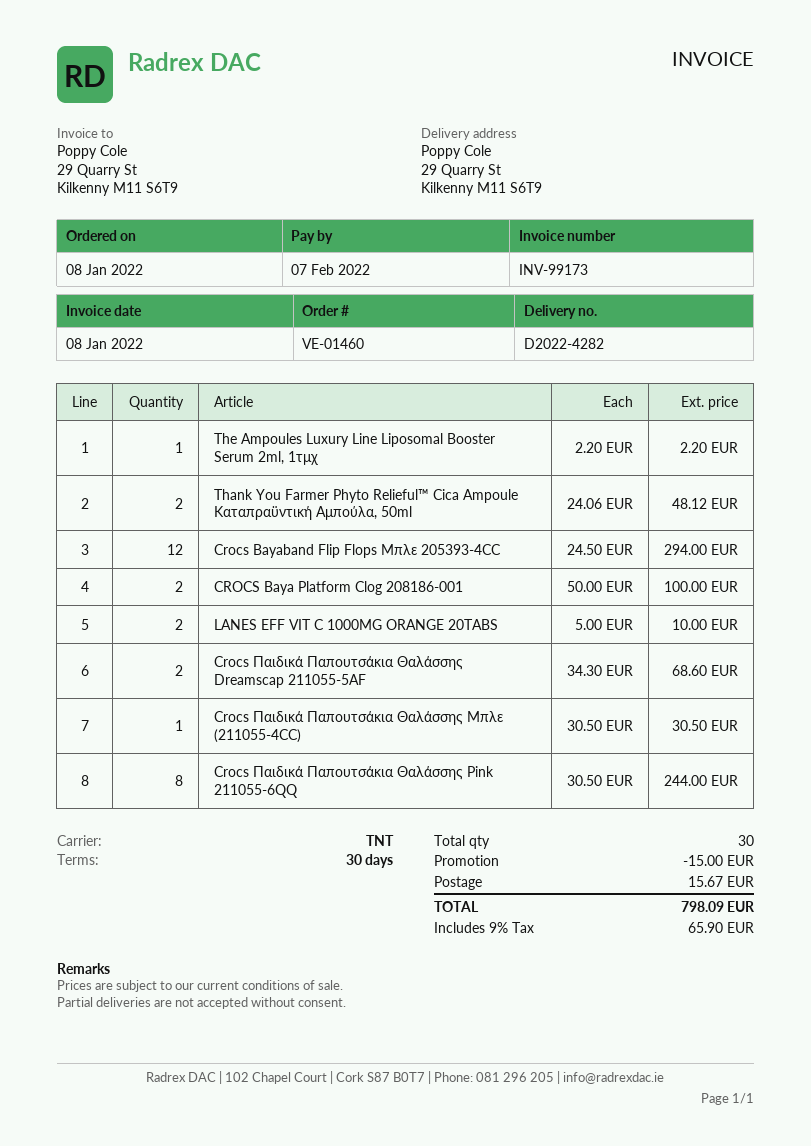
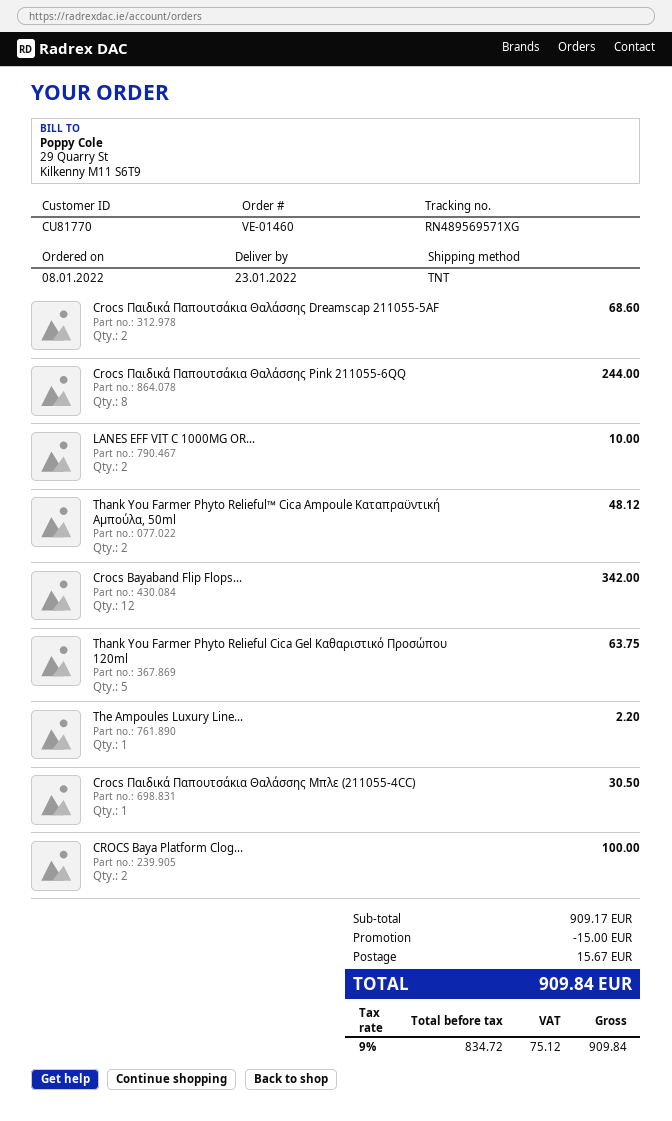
Crocs Bayaband Flip Flops Μπλε 205393-4CC: 12 for 294.00 -> 12 for 342.00
Thank You Farmer Phyto Relieful Cica Gel Καθαριστικό Προσώπου 120ml: none -> 5 for 63.75
tax: 9% = 65.90 -> 9% = 75.12
total: 798.09 -> 909.84

